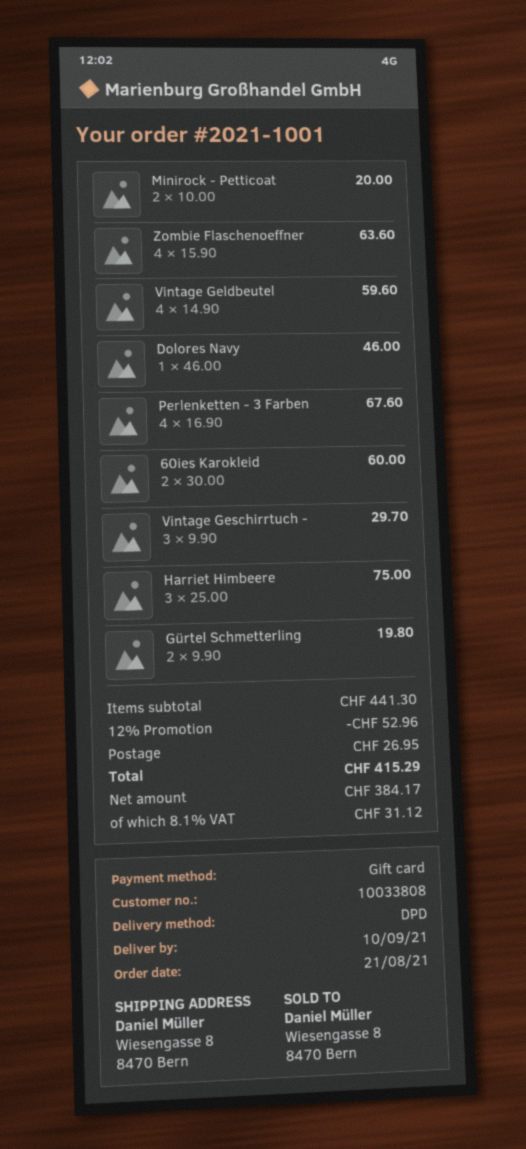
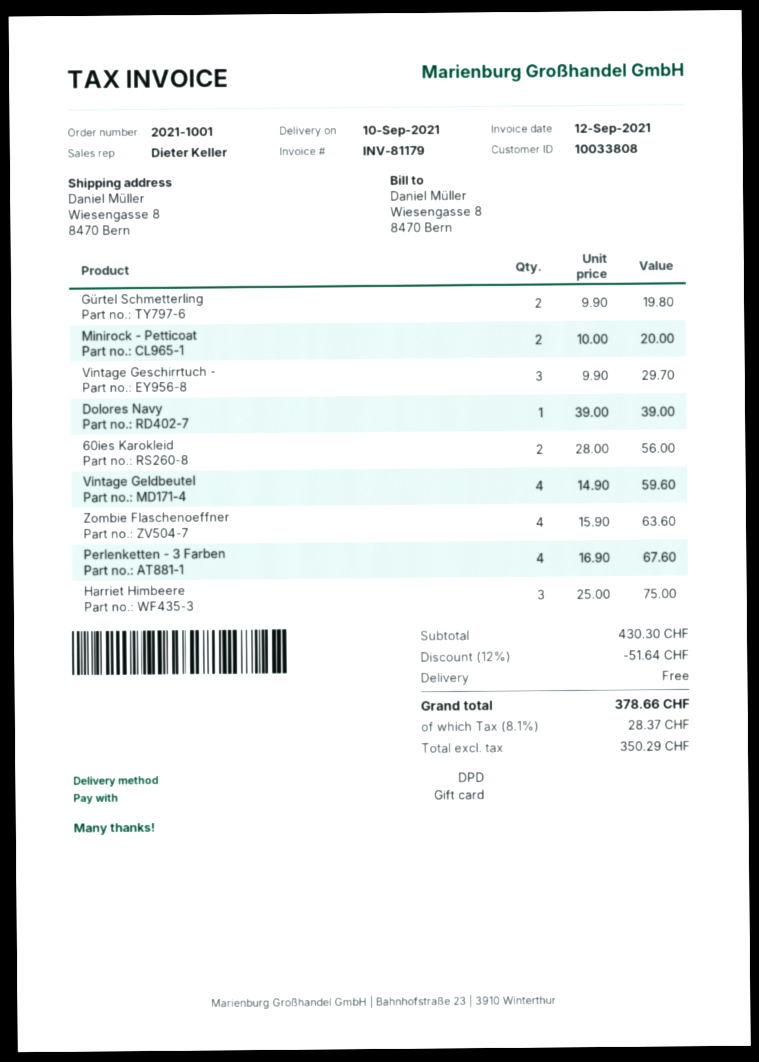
Dolores Navy: 1 x 46.00 = 46.00 -> 1 x 39.00 = 39.00
60ies Karokleid: 2 x 30.00 = 60.00 -> 2 x 28.00 = 56.00
subtotal: 441.30 -> 430.30
discount: 12% = 52.96 -> 12% = 51.64
shipping: 26.95 -> 0.00
net: 384.17 -> 350.29
tax: 8.1% = 31.12 -> 8.1% = 28.37
total: 415.29 -> 378.66

